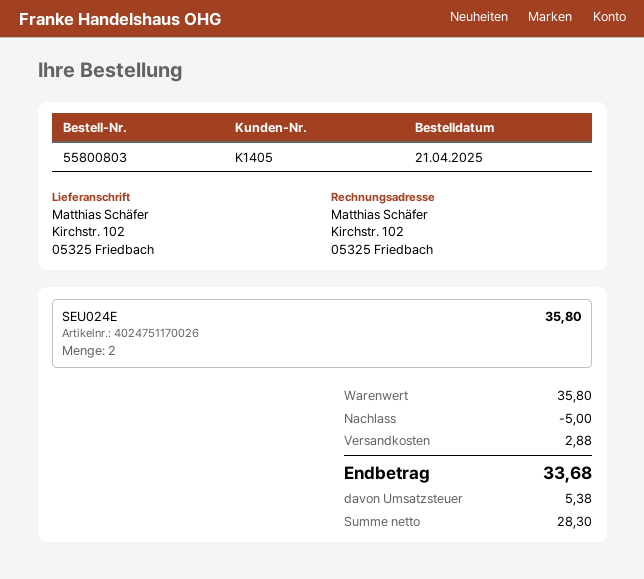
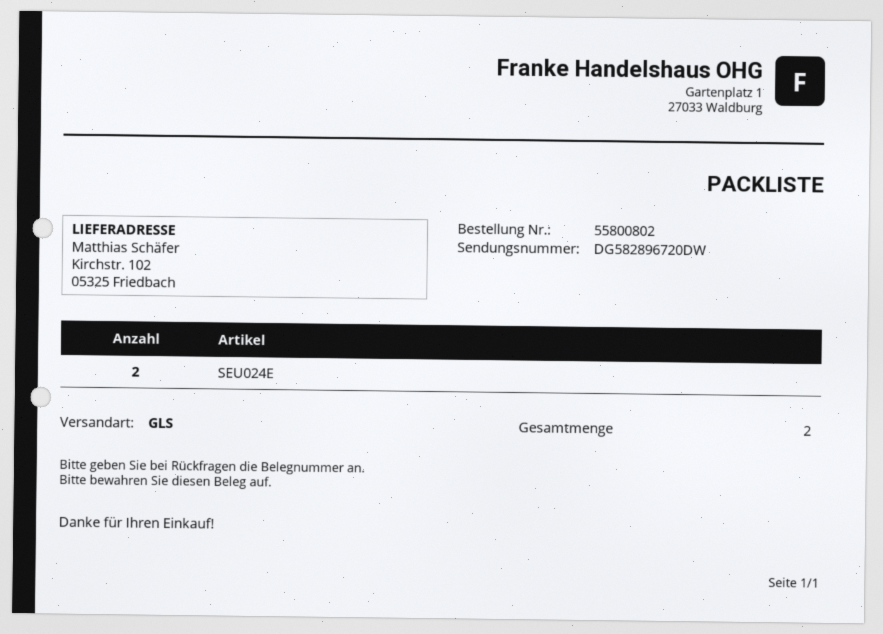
order number: 55800803 -> 55800802

